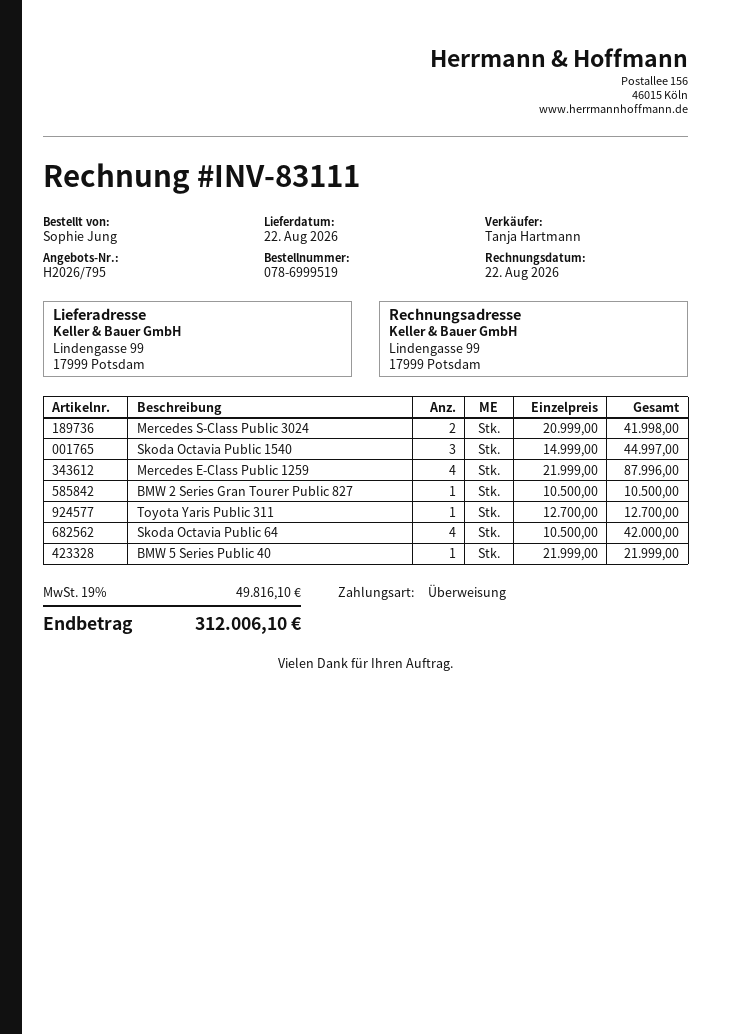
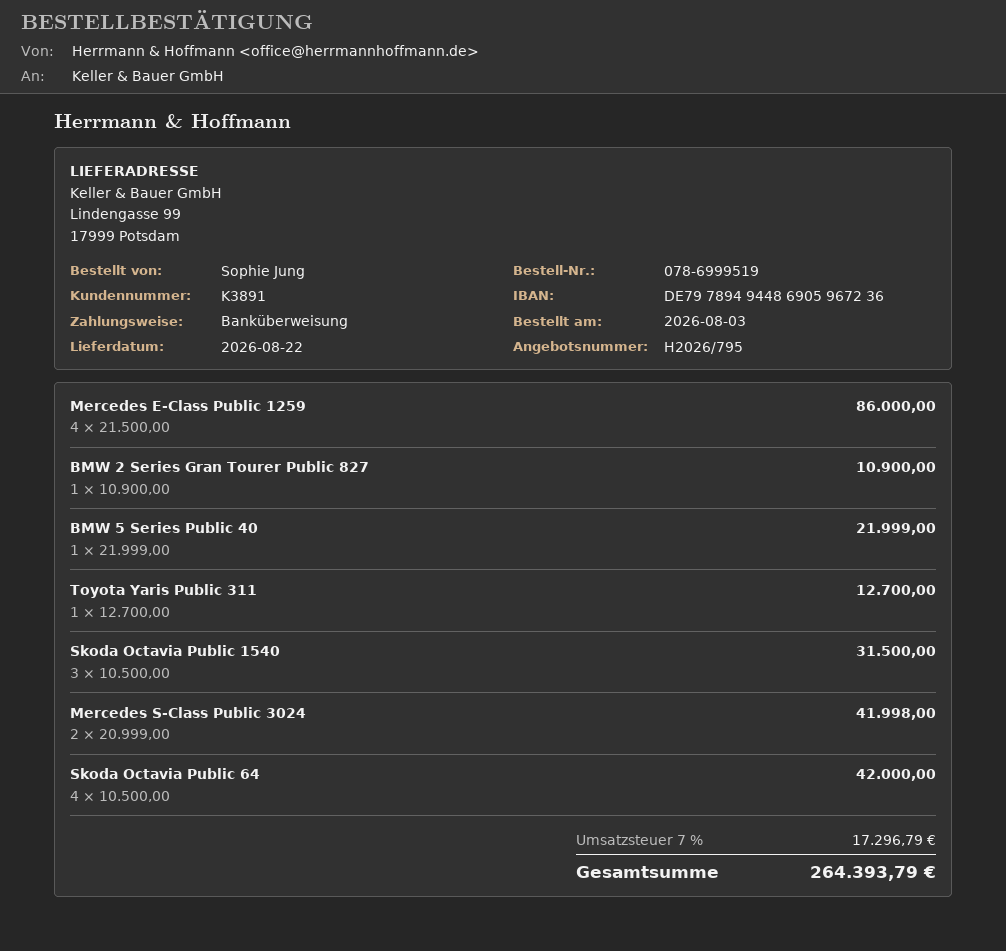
Skoda Octavia Public 1540: 3 x 14999.00 = 44997.00 -> 3 x 10500.00 = 31500.00
Mercedes E-Class Public 1259: 4 x 21999.00 = 87996.00 -> 4 x 21500.00 = 86000.00
BMW 2 Series Gran Tourer Public 827: 1 x 10500.00 = 10500.00 -> 1 x 10900.00 = 10900.00
tax: 19% = 49816.10 -> 7% = 17296.79
total: 312006.10 -> 264393.79

